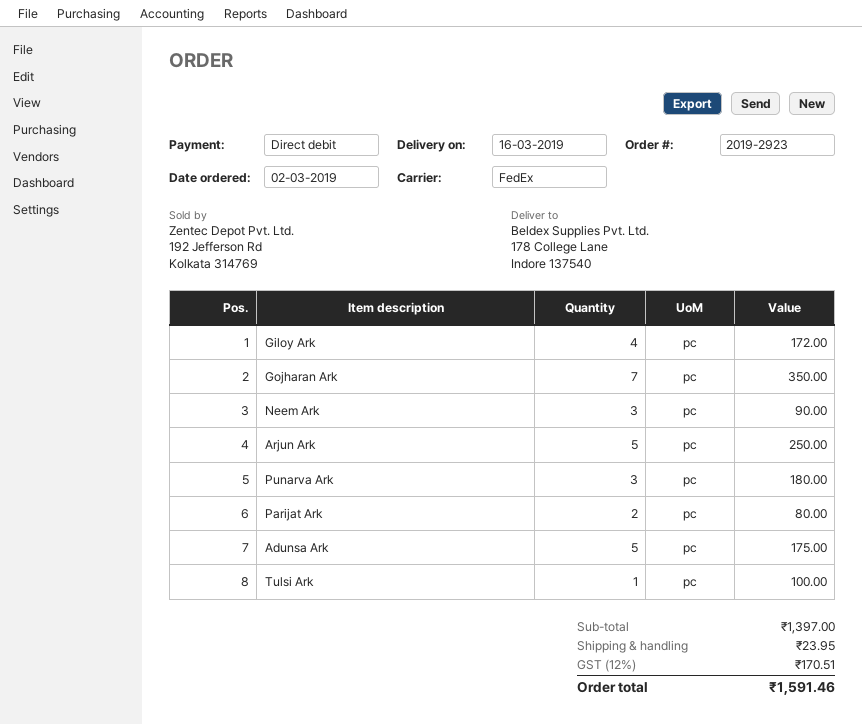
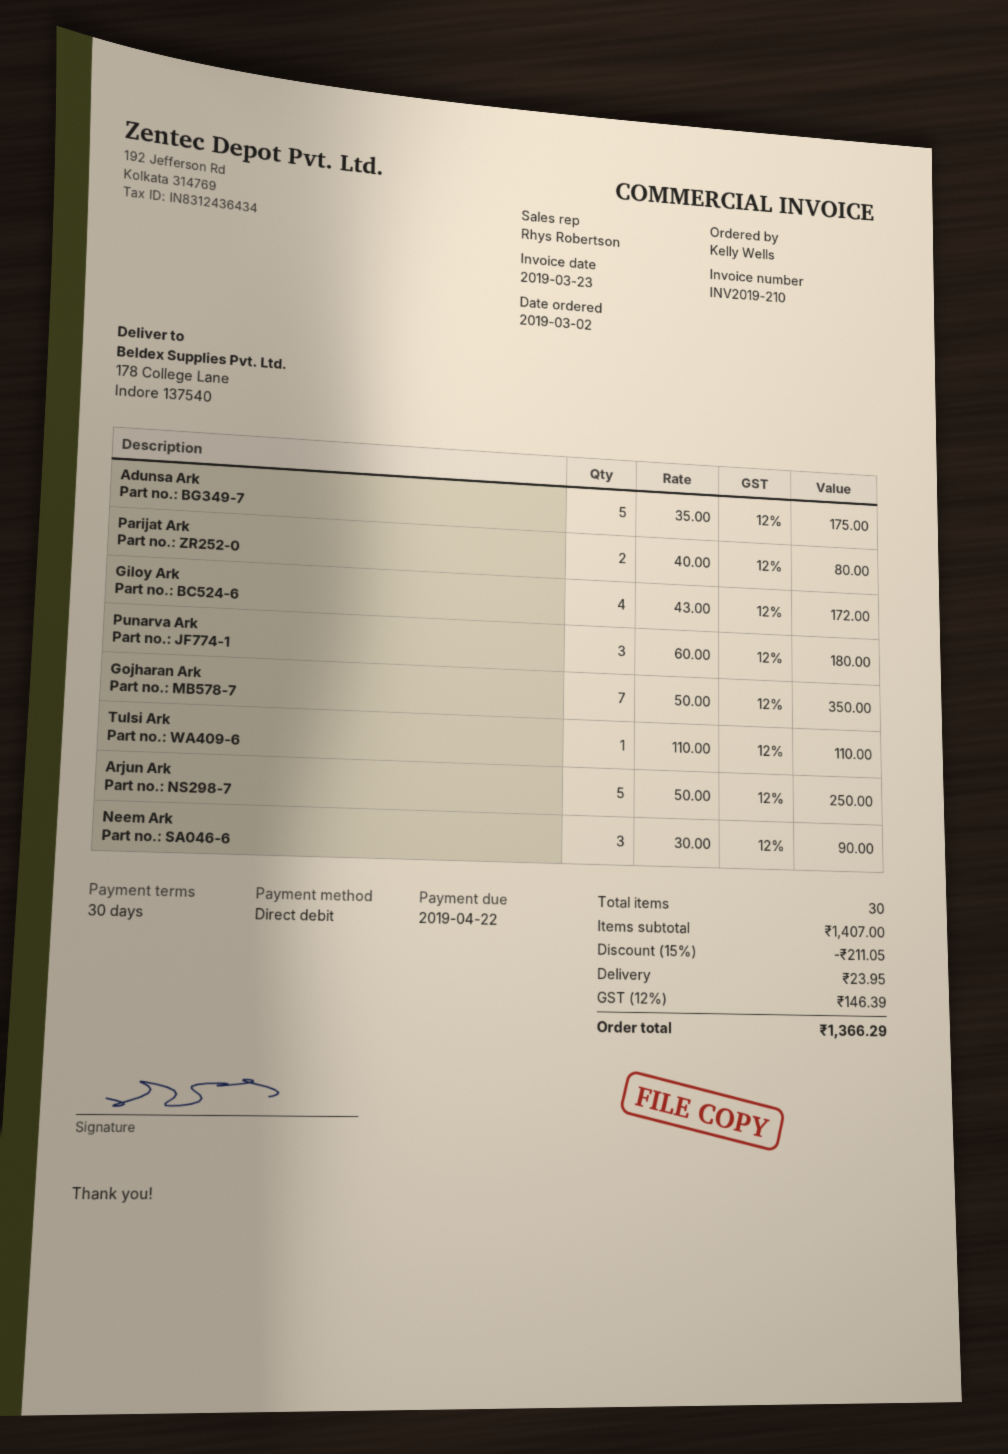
Tulsi Ark: 1 for 100.00 -> 1 for 110.00
subtotal: 1397.00 -> 1407.00
discount: none -> 15% = 211.05
tax: 12% = 170.51 -> 12% = 146.39
total: 1591.46 -> 1366.29

